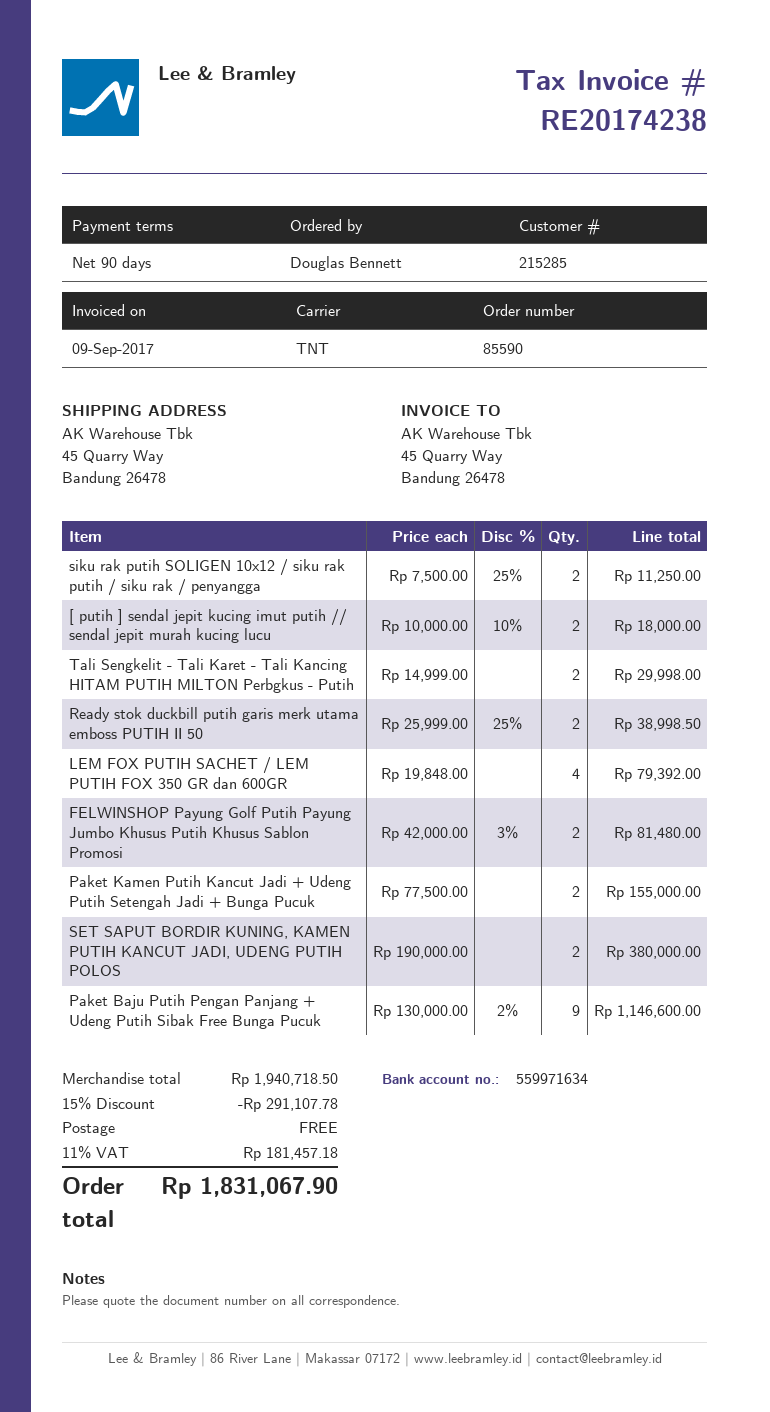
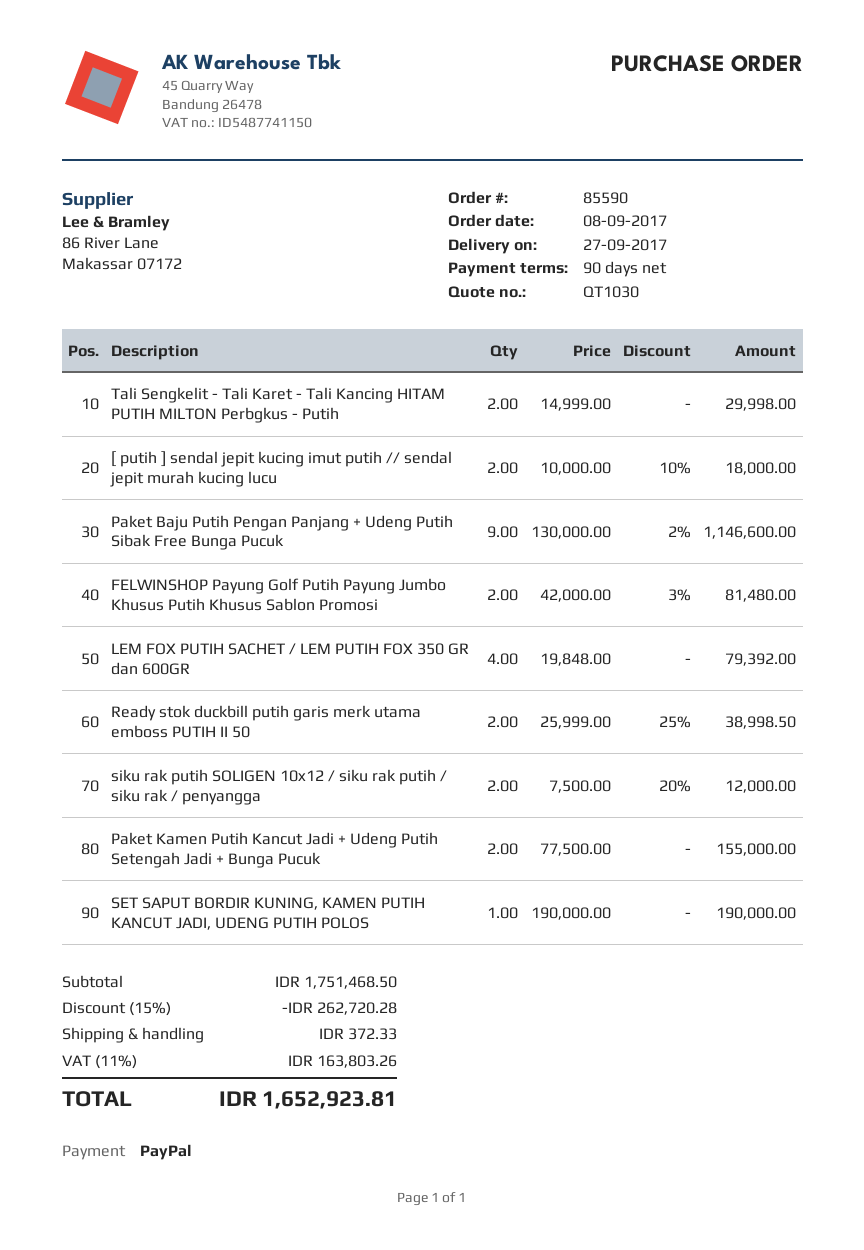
siku rak putih SOLIGEN 10x12 / siku rak putih / siku rak / penyangga: 2 x 7500.00 - 25% = 11250.00 -> 2 x 7500.00 - 20% = 12000.00
SET SAPUT BORDIR KUNING, KAMEN PUTIH KANCUT JADI, UDENG PUTIH POLOS: 2 x 190000.00 = 380000.00 -> 1 x 190000.00 = 190000.00
subtotal: 1940718.50 -> 1751468.50
discount: 15% = 291107.78 -> 15% = 262720.28
shipping: 0.00 -> 372.33
tax: 11% = 181457.18 -> 11% = 163803.26
total: 1831067.90 -> 1652923.81

